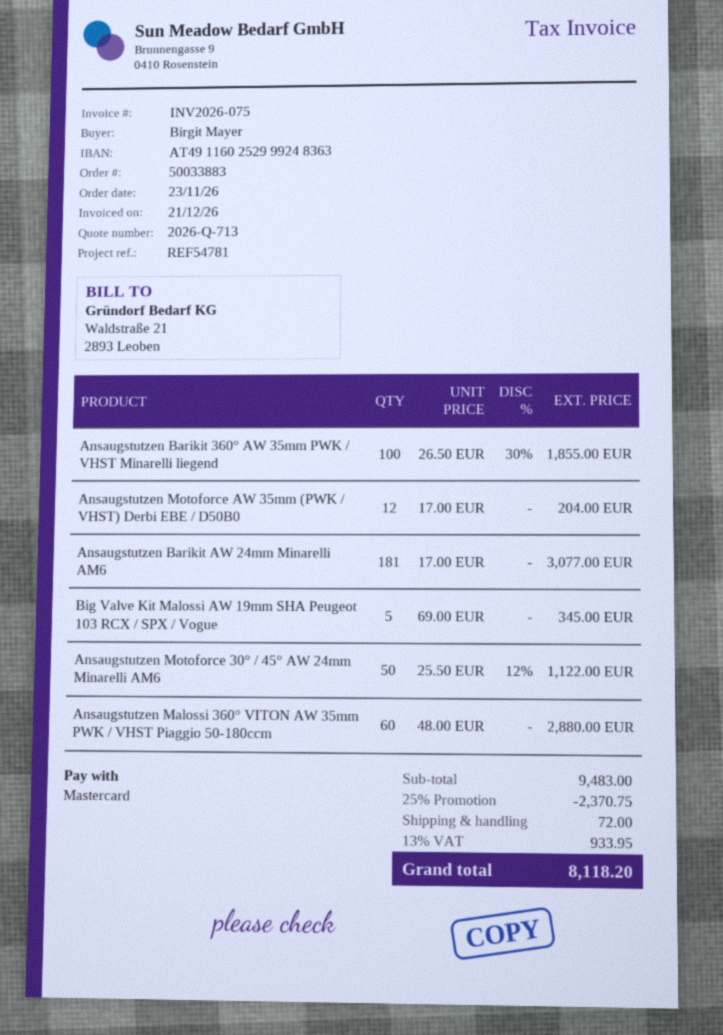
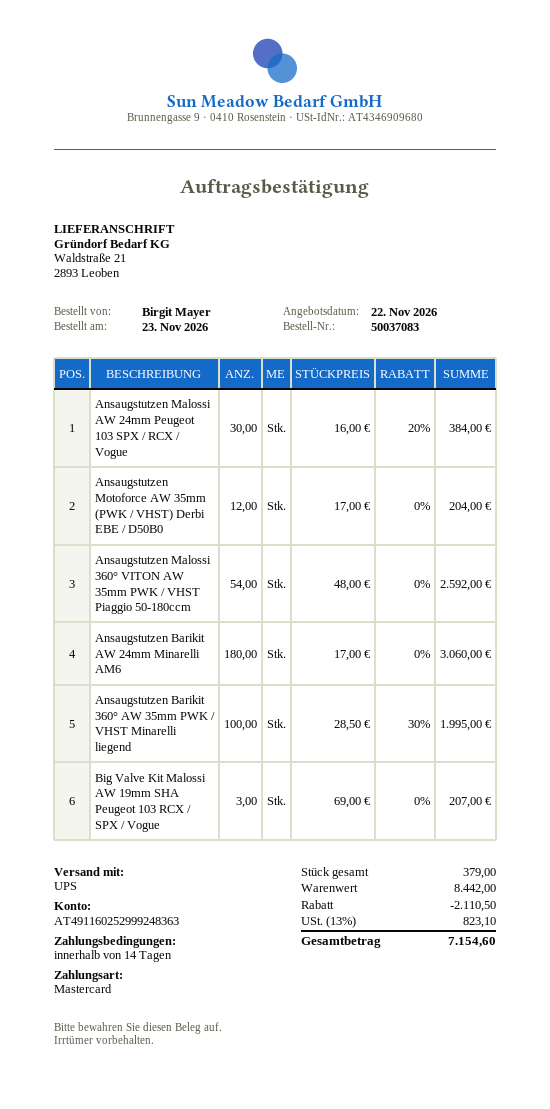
order number: 50033883 -> 50037083
Ansaugstutzen Barikit 360° AW 35mm PWK / VHST Minarelli liegend: 100 x 26.50 - 30% = 1855.00 -> 100 x 28.50 - 30% = 1995.00
Ansaugstutzen Barikit AW 24mm Minarelli AM6: 181 x 17.00 = 3077.00 -> 180 x 17.00 = 3060.00
Big Valve Kit Malossi AW 19mm SHA Peugeot 103 RCX / SPX / Vogue: 5 x 69.00 = 345.00 -> 3 x 69.00 = 207.00
Ansaugstutzen Motoforce 30° / 45° AW 24mm Minarelli AM6: 50 x 25.50 - 12% = 1122.00 -> none
Ansaugstutzen Malossi 360° VITON AW 35mm PWK / VHST Piaggio 50-180ccm: 60 x 48.00 = 2880.00 -> 54 x 48.00 = 2592.00
Ansaugstutzen Malossi AW 24mm Peugeot 103 SPX / RCX / Vogue: none -> 30 x 16.00 - 20% = 384.00
subtotal: 9483.00 -> 8442.00
discount: 2370.75 -> 2110.50
shipping: 72.00 -> none
tax: 13% = 933.95 -> 13% = 823.10
total: 8118.20 -> 7154.60

